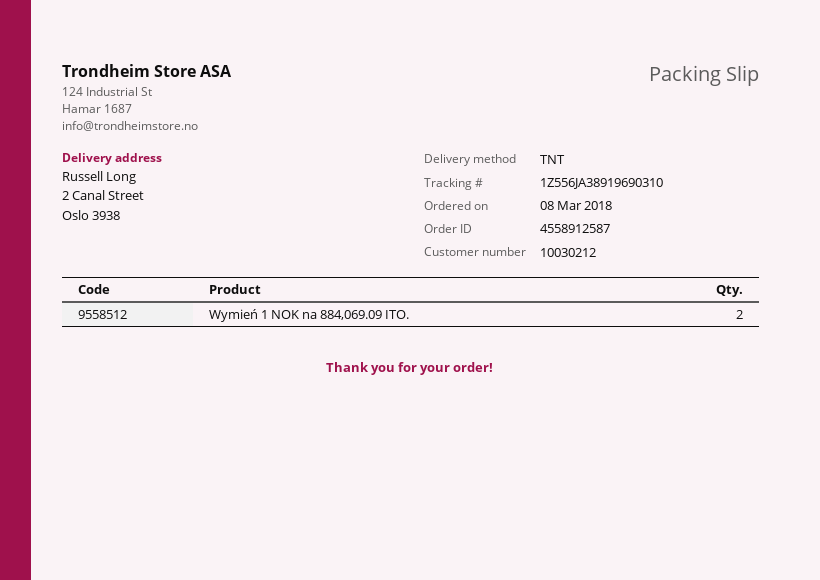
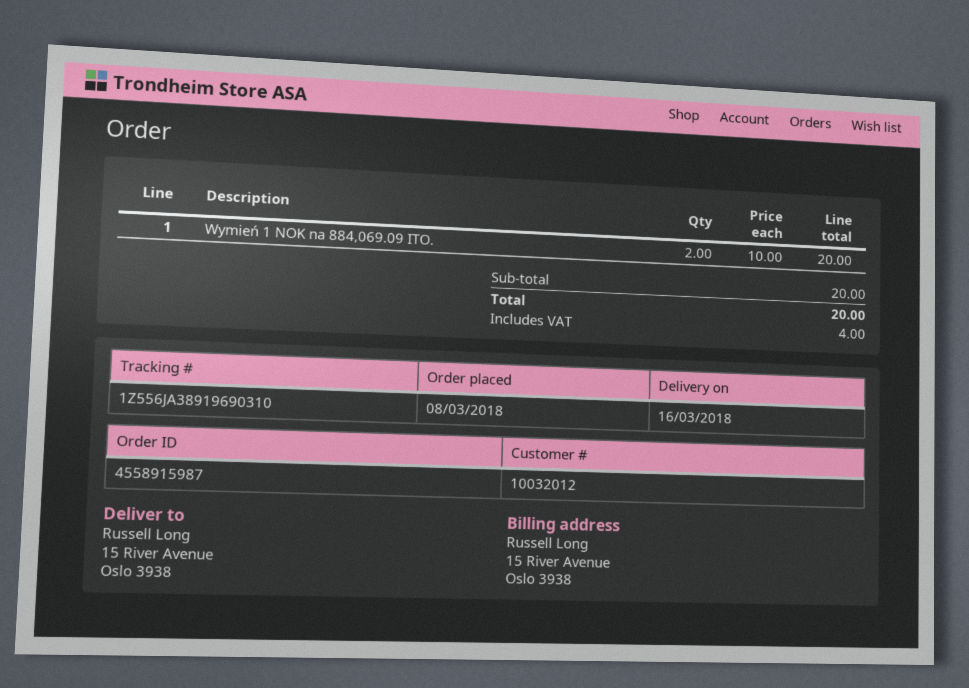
order number: 4558912587 -> 4558915987
customer number: 10030212 -> 10032012
ship to: 2 Canal Street, Oslo 3938 -> 15 River Avenue, Oslo 3938

